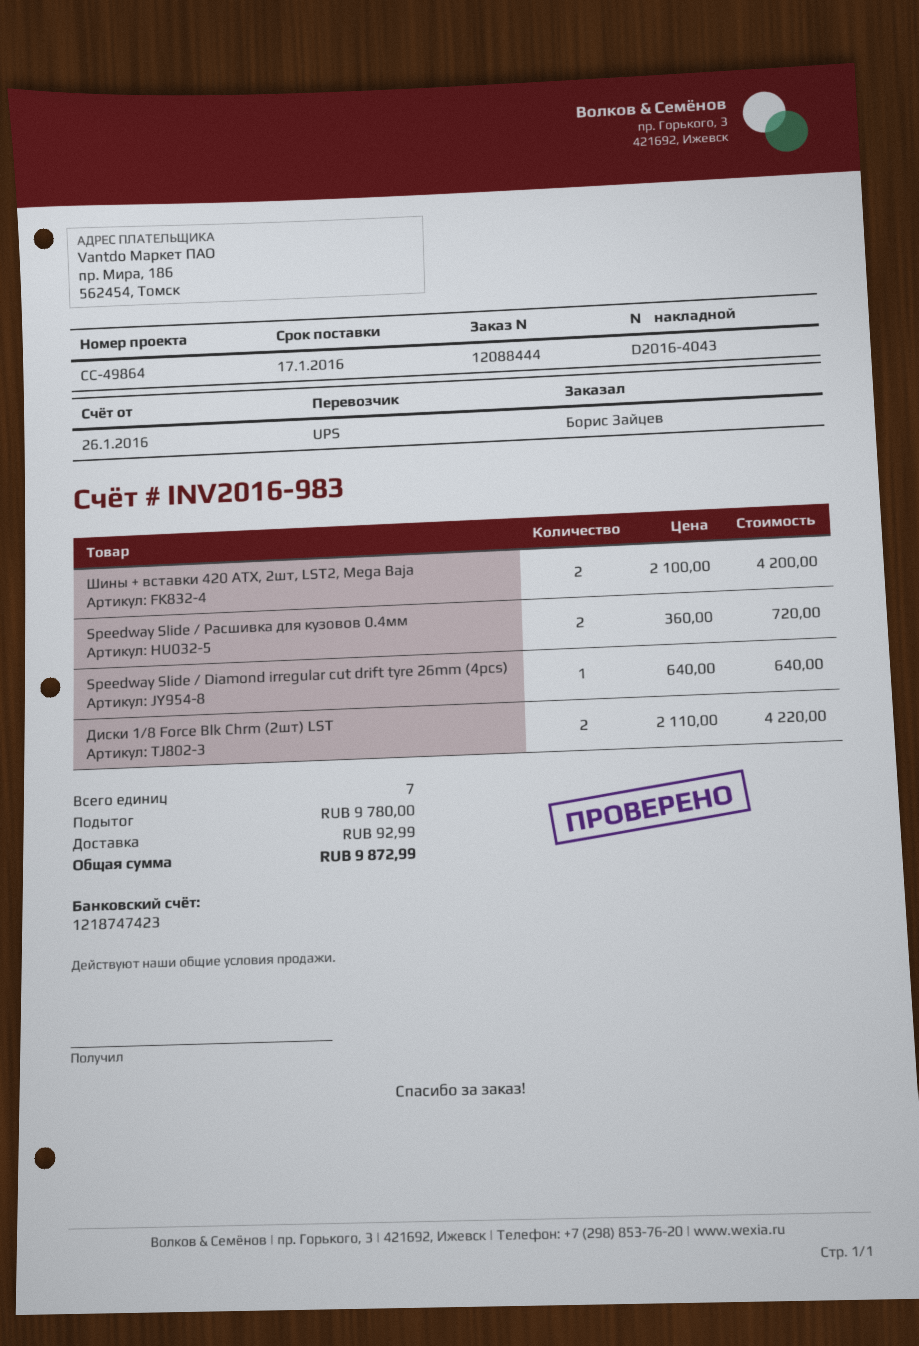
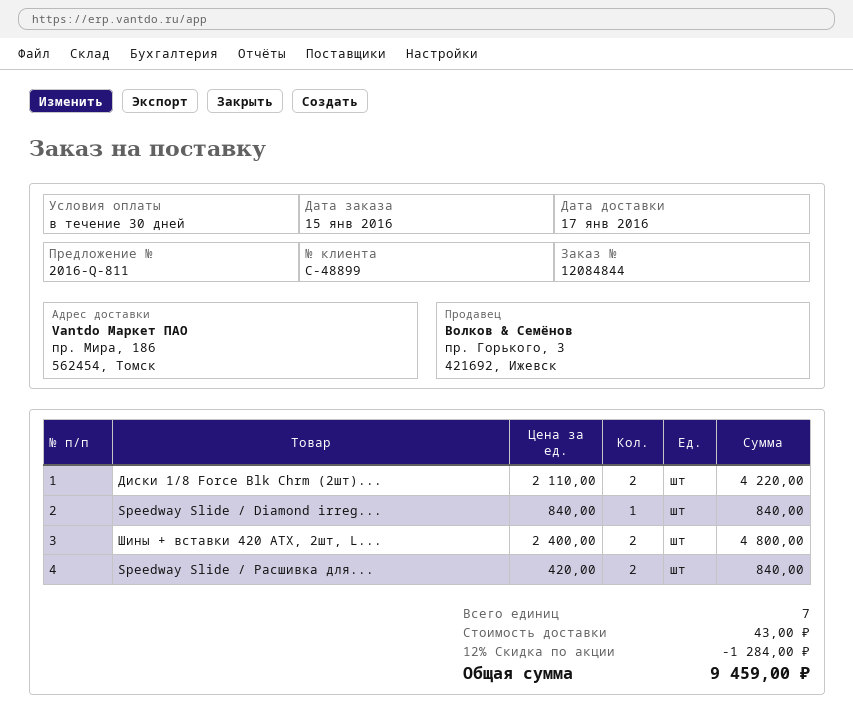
order number: 12088444 -> 12084844
Шины + вставки 420 ATX, 2шт, LST2, Mega Baja: 2 x 2100.00 = 4200.00 -> 2 x 2400.00 = 4800.00
Speedway Slide / Расшивка для кузовов 0.4мм: 2 x 360.00 = 720.00 -> 2 x 420.00 = 840.00
Speedway Slide / Diamond irregular cut drift tyre 26mm (4pcs): 1 x 640.00 = 640.00 -> 1 x 840.00 = 840.00
discount: none -> 12% = 1284.00
shipping: 92.99 -> 43.00
total: 9872.99 -> 9459.00

